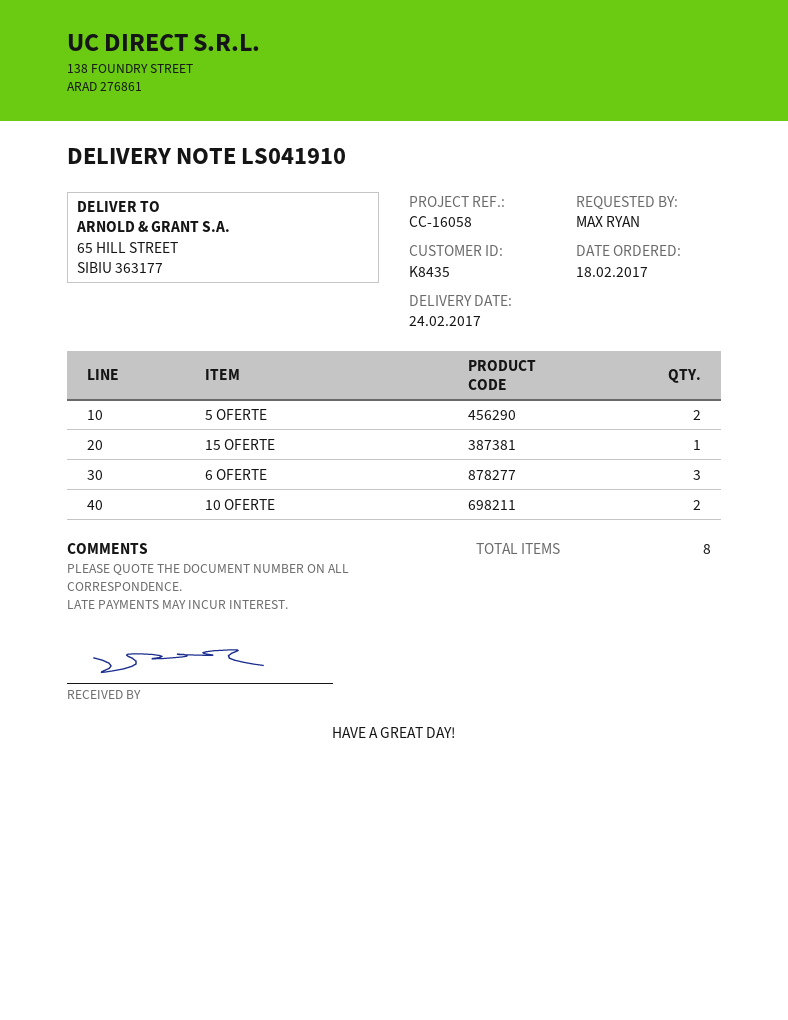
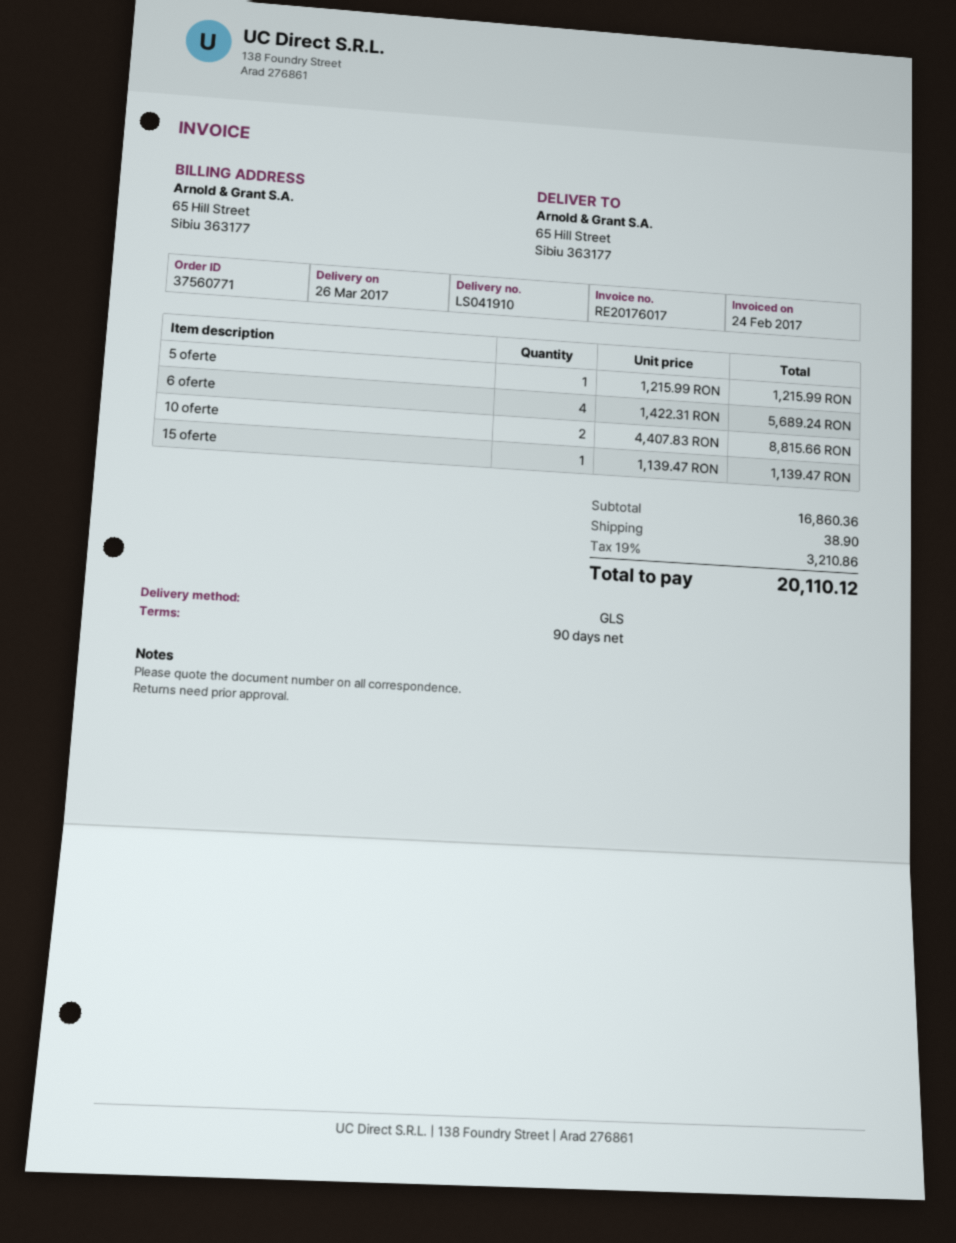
delivery date: 2017-02-24 -> 2017-03-26
5 OFERTE: 2 -> 1
6 OFERTE: 3 -> 4

